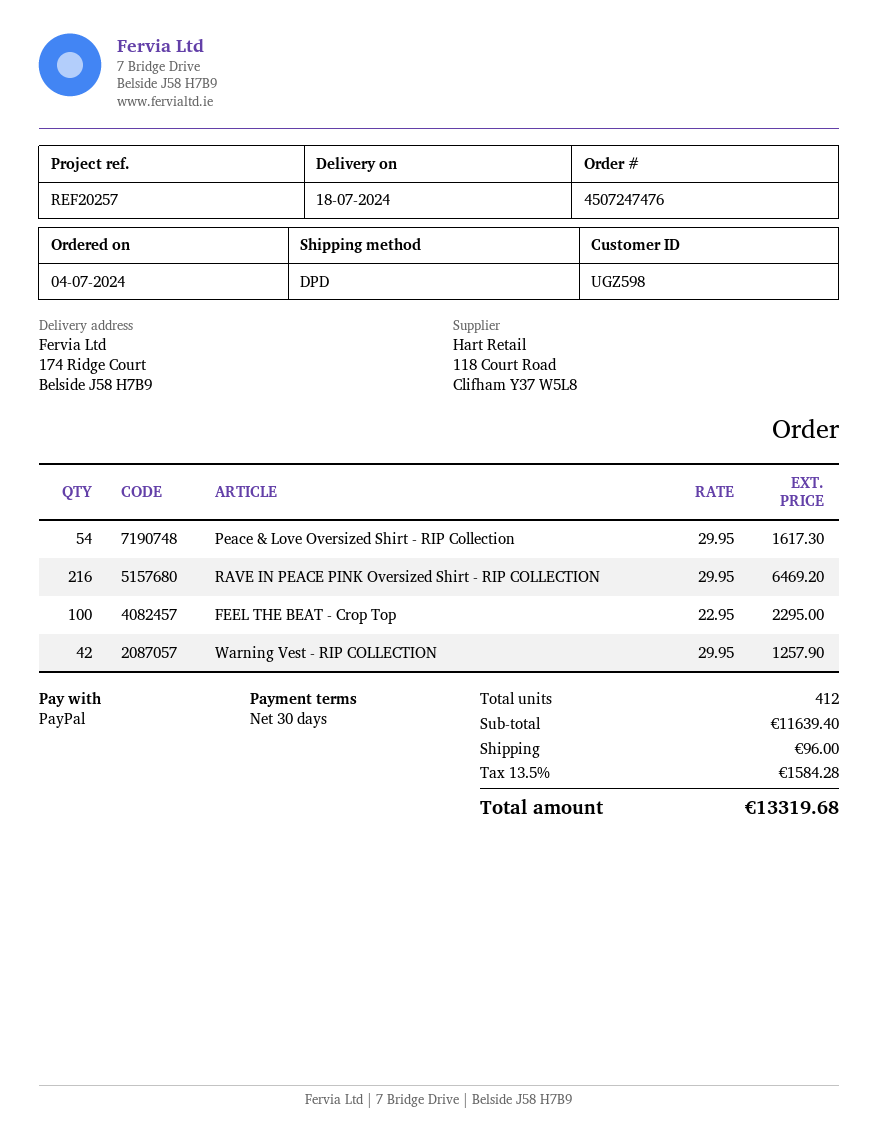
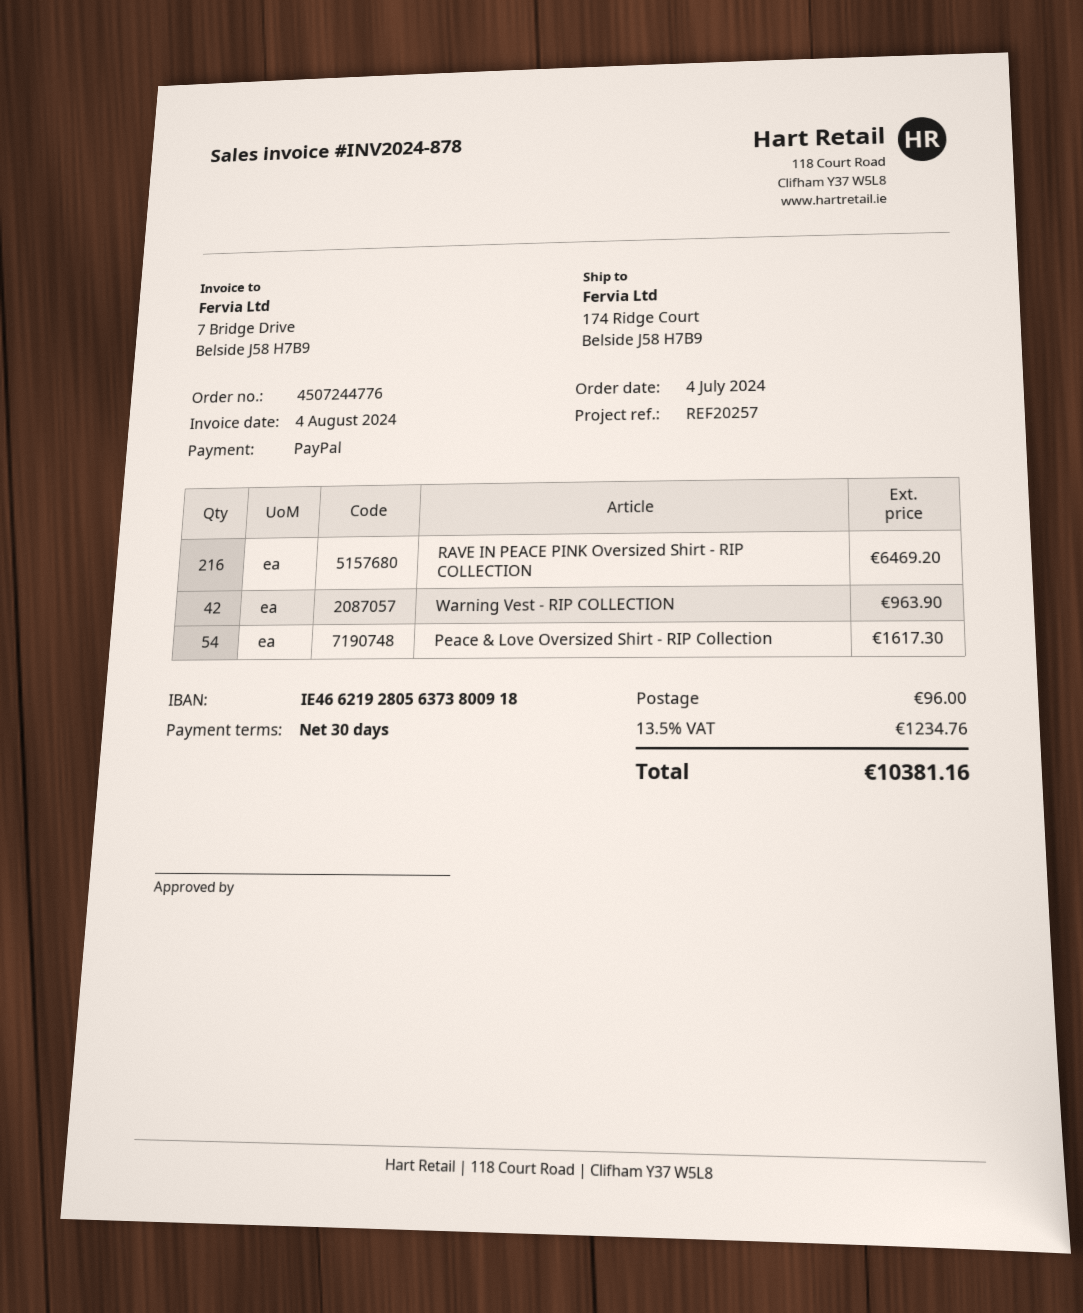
order number: 4507247476 -> 4507244776
FEEL THE BEAT - Crop Top: 100 for 2295.00 -> none
Warning Vest - RIP COLLECTION: 42 for 1257.90 -> 42 for 963.90
tax: 13.5% = 1584.28 -> 13.5% = 1234.76
total: 13319.68 -> 10381.16

